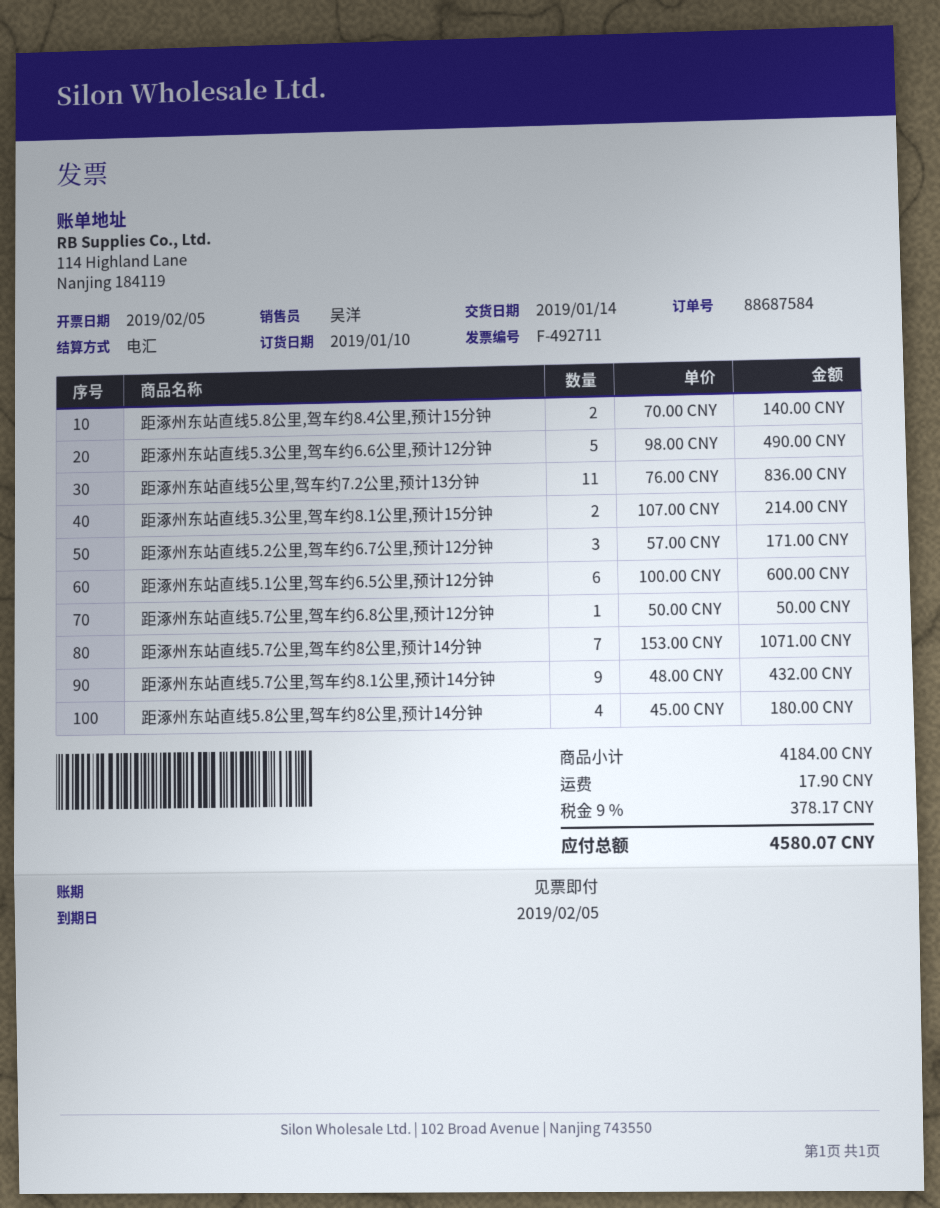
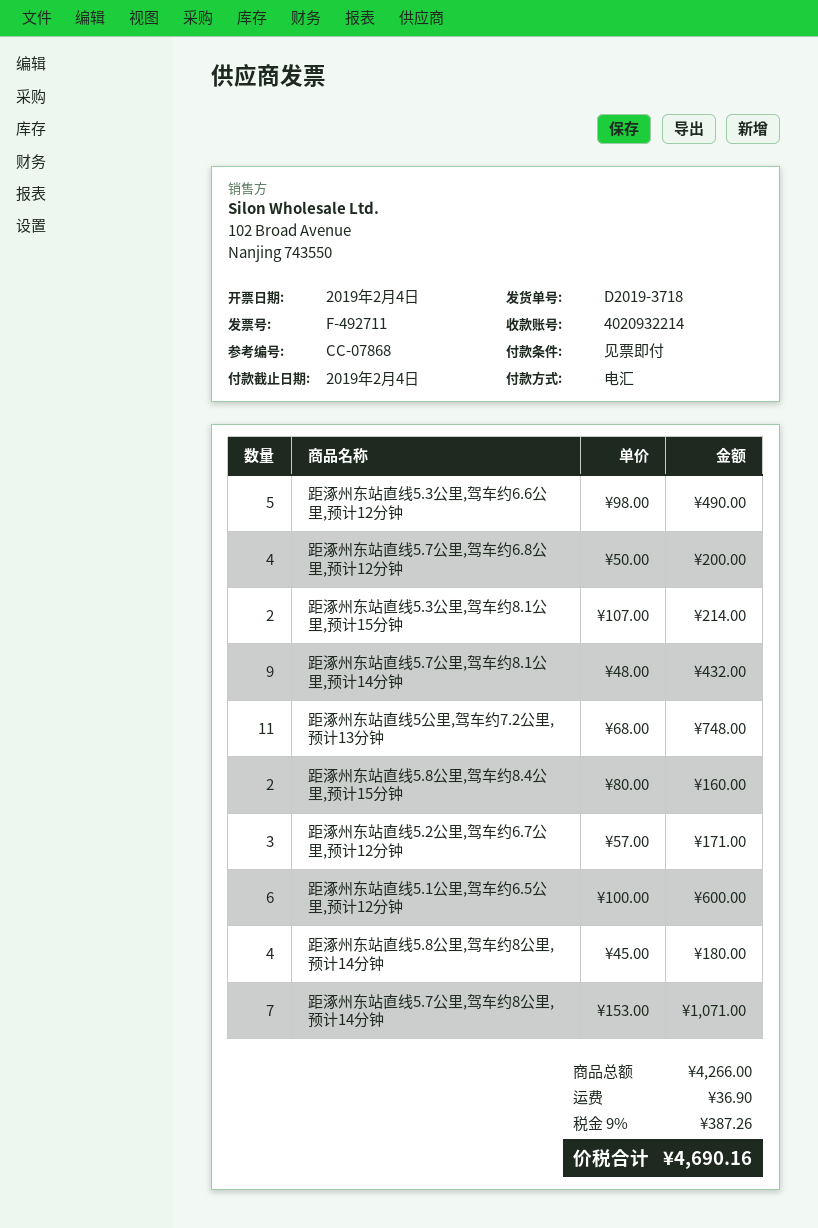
invoice date: 2019-02-05 -> 2019-02-04
due date: 2019-02-05 -> 2019-02-04
距涿州东站直线5.8公里,驾车约8.4公里,预计15分钟: 2 x 70.00 = 140.00 -> 2 x 80.00 = 160.00
距涿州东站直线5公里,驾车约7.2公里,预计13分钟: 11 x 76.00 = 836.00 -> 11 x 68.00 = 748.00
距涿州东站直线5.7公里,驾车约6.8公里,预计12分钟: 1 x 50.00 = 50.00 -> 4 x 50.00 = 200.00
subtotal: 4184.00 -> 4266.00
shipping: 17.90 -> 36.90
tax: 9% = 378.17 -> 9% = 387.26
total: 4580.07 -> 4690.16

